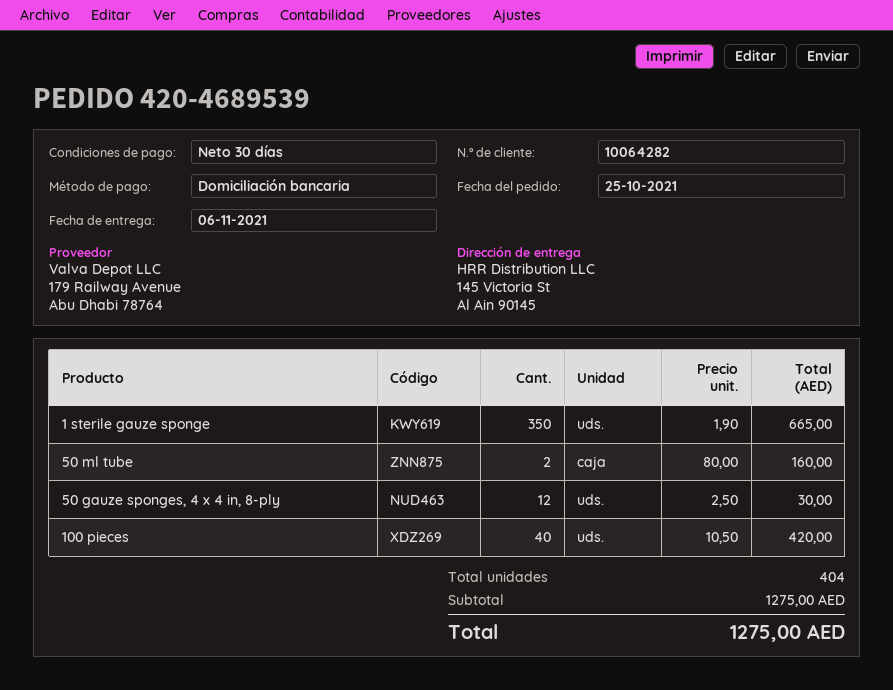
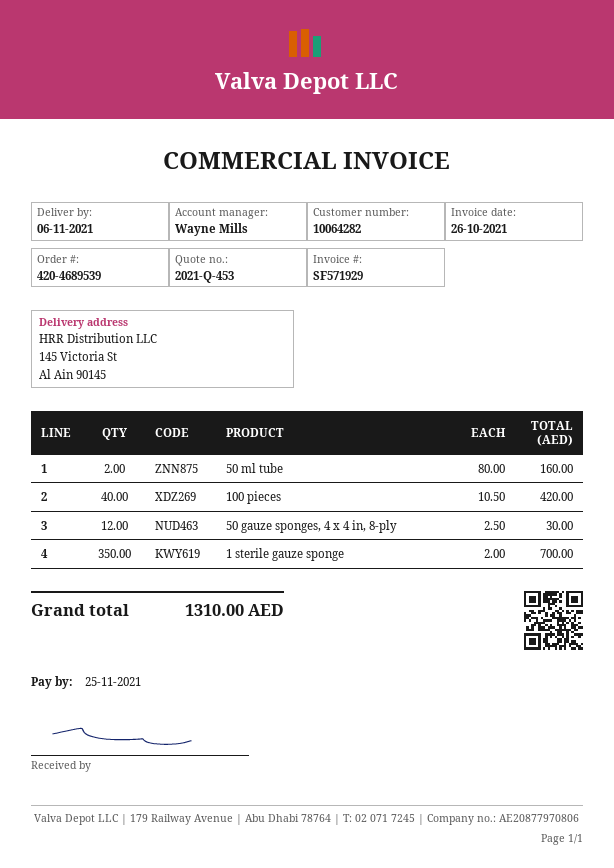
1 sterile gauze sponge: 350 x 1.90 = 665.00 -> 350 x 2.00 = 700.00
total: 1275.00 -> 1310.00

